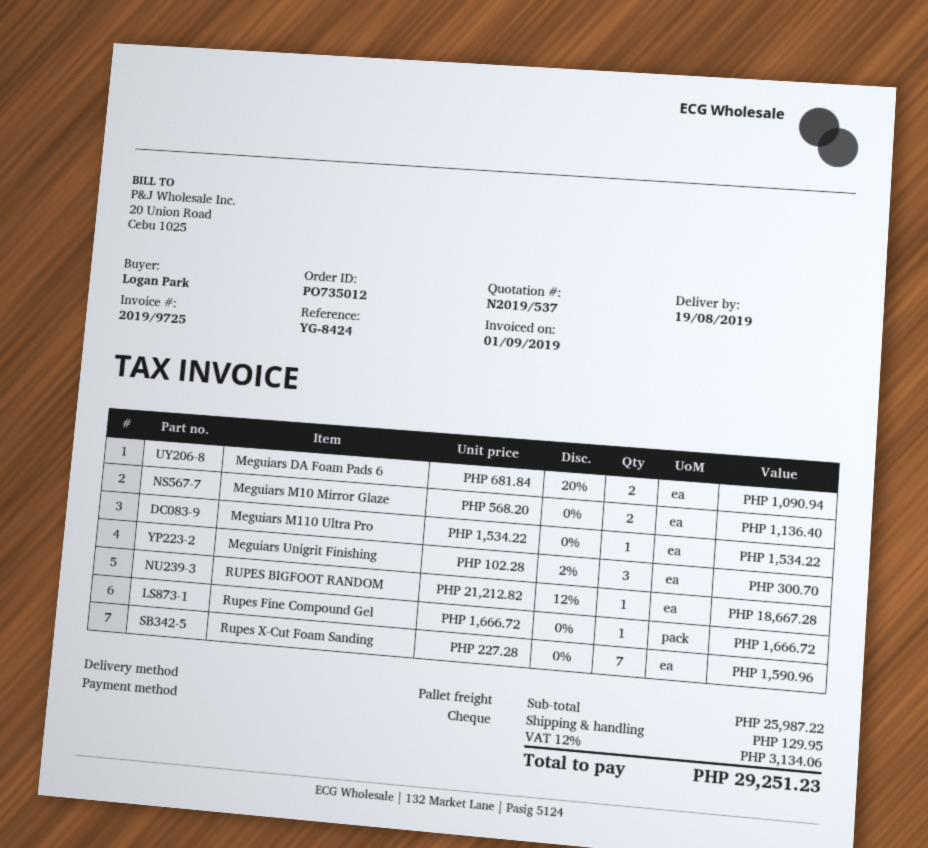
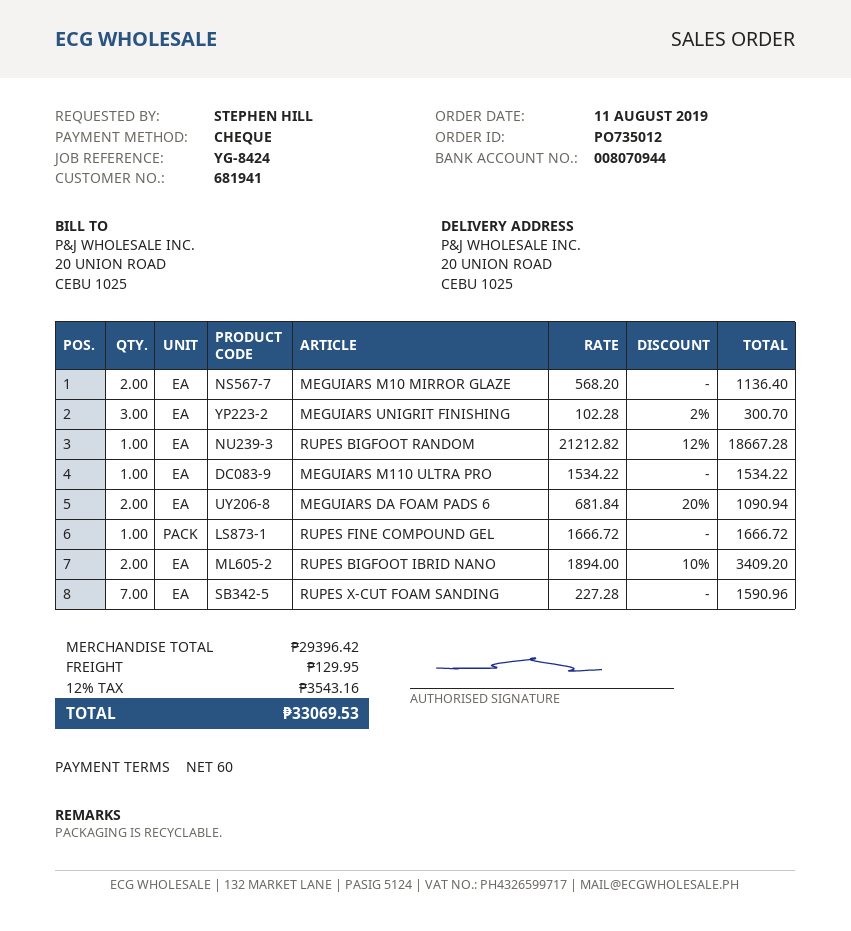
ordered by: Logan Park -> STEPHEN HILL
RUPES BIGFOOT IBRID NANO: none -> 2 x 1894.00 - 10% = 3409.20
subtotal: 25987.22 -> 29396.42
tax: 12% = 3134.06 -> 12% = 3543.16
total: 29251.23 -> 33069.53

